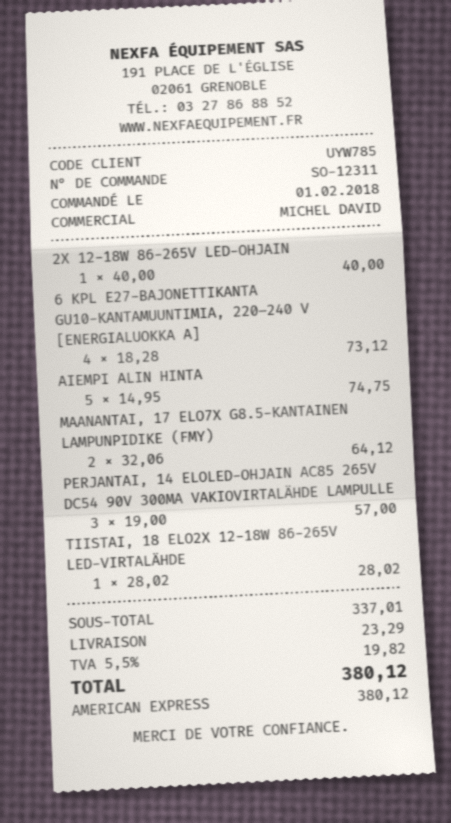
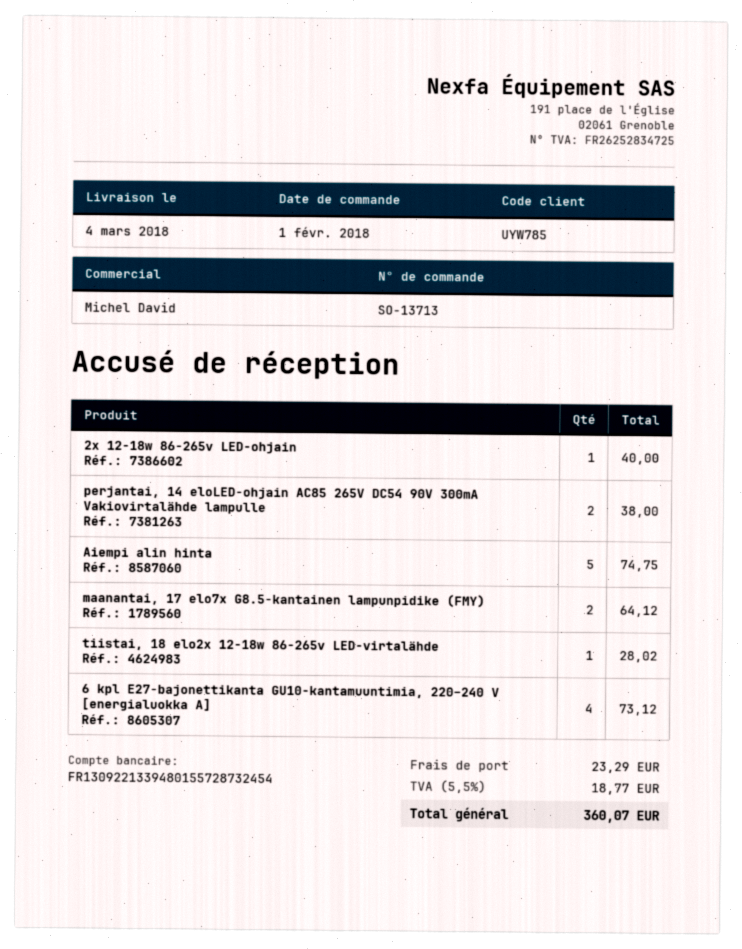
order number: SO-12311 -> SO-13713
PERJANTAI, 14 ELOLED-OHJAIN AC85 265V DC54 90V 300MA VAKIOVIRTALÄHDE LAMPULLE: 3 for 57.00 -> 2 for 38.00
tax: 5.5% = 19.82 -> 5.5% = 18.77
total: 380.12 -> 360.07

